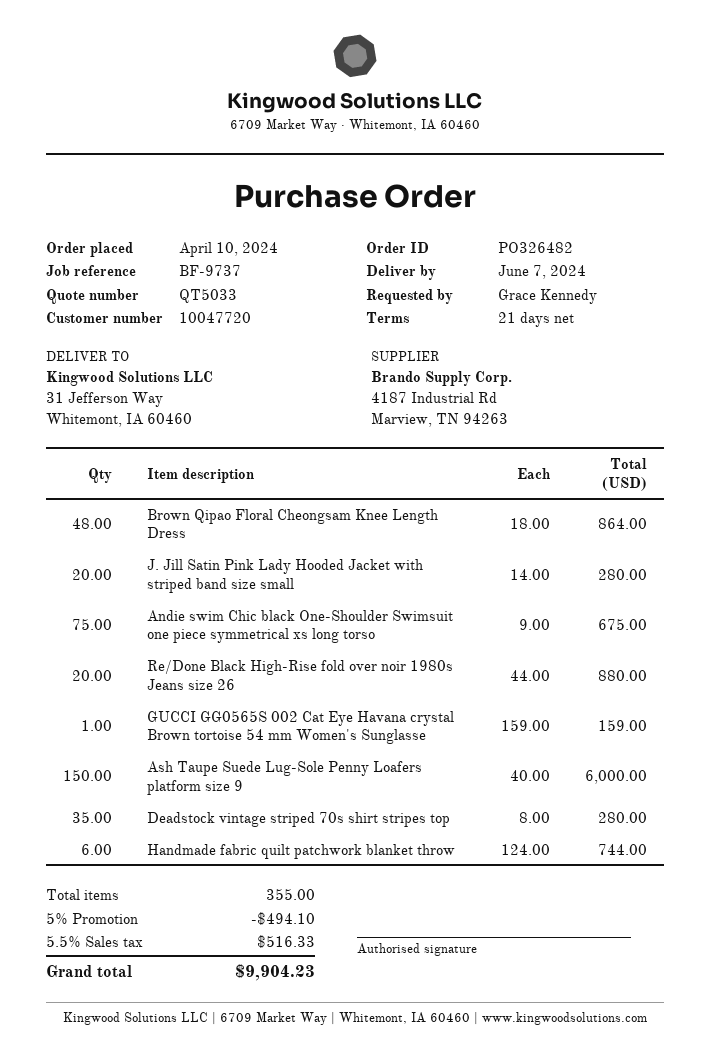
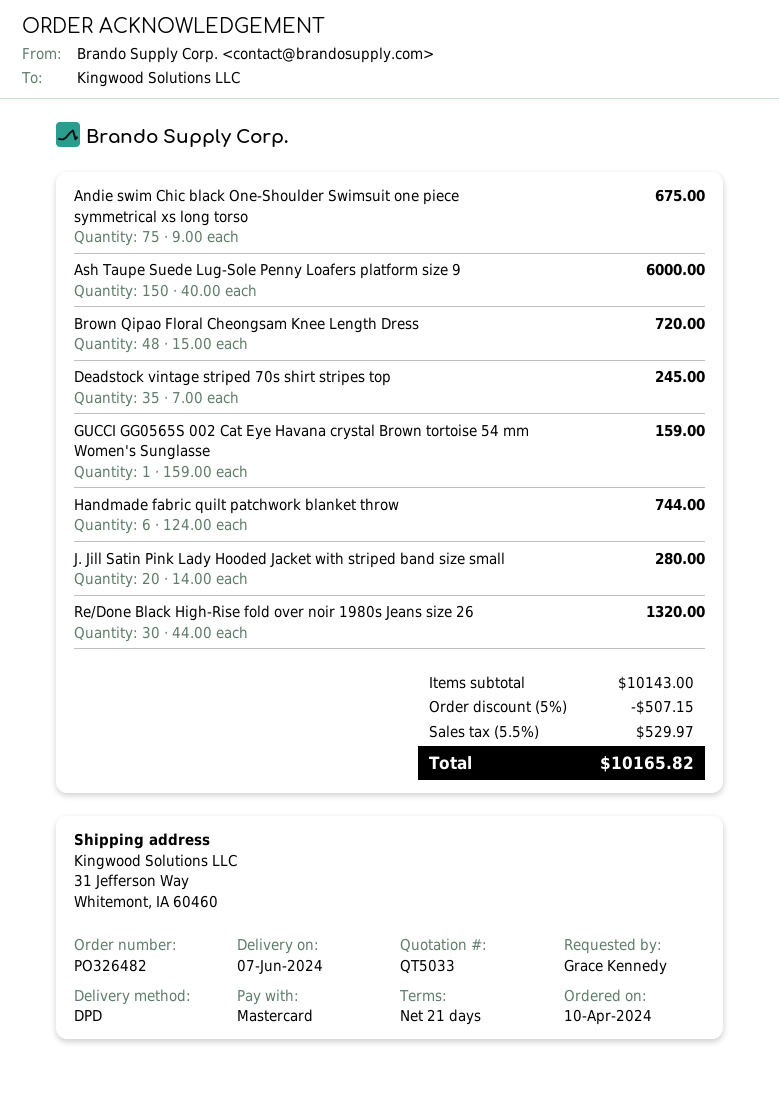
Brown Qipao Floral Cheongsam Knee Length Dress: 48 x 18.00 = 864.00 -> 48 x 15.00 = 720.00
Re/Done Black High-Rise fold over noir 1980s Jeans size 26: 20 x 44.00 = 880.00 -> 30 x 44.00 = 1320.00
Deadstock vintage striped 70s shirt stripes top: 35 x 8.00 = 280.00 -> 35 x 7.00 = 245.00
discount: 5% = 494.10 -> 5% = 507.15
tax: 5.5% = 516.33 -> 5.5% = 529.97
total: 9904.23 -> 10165.82

